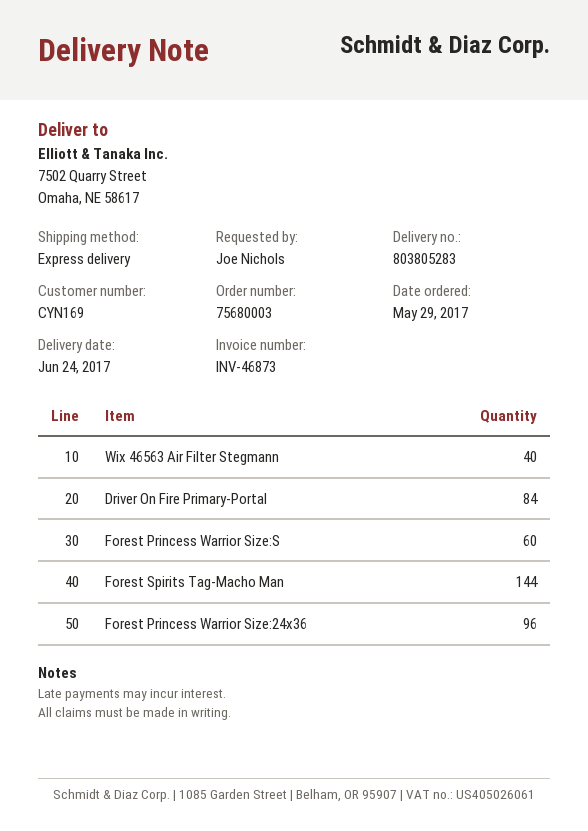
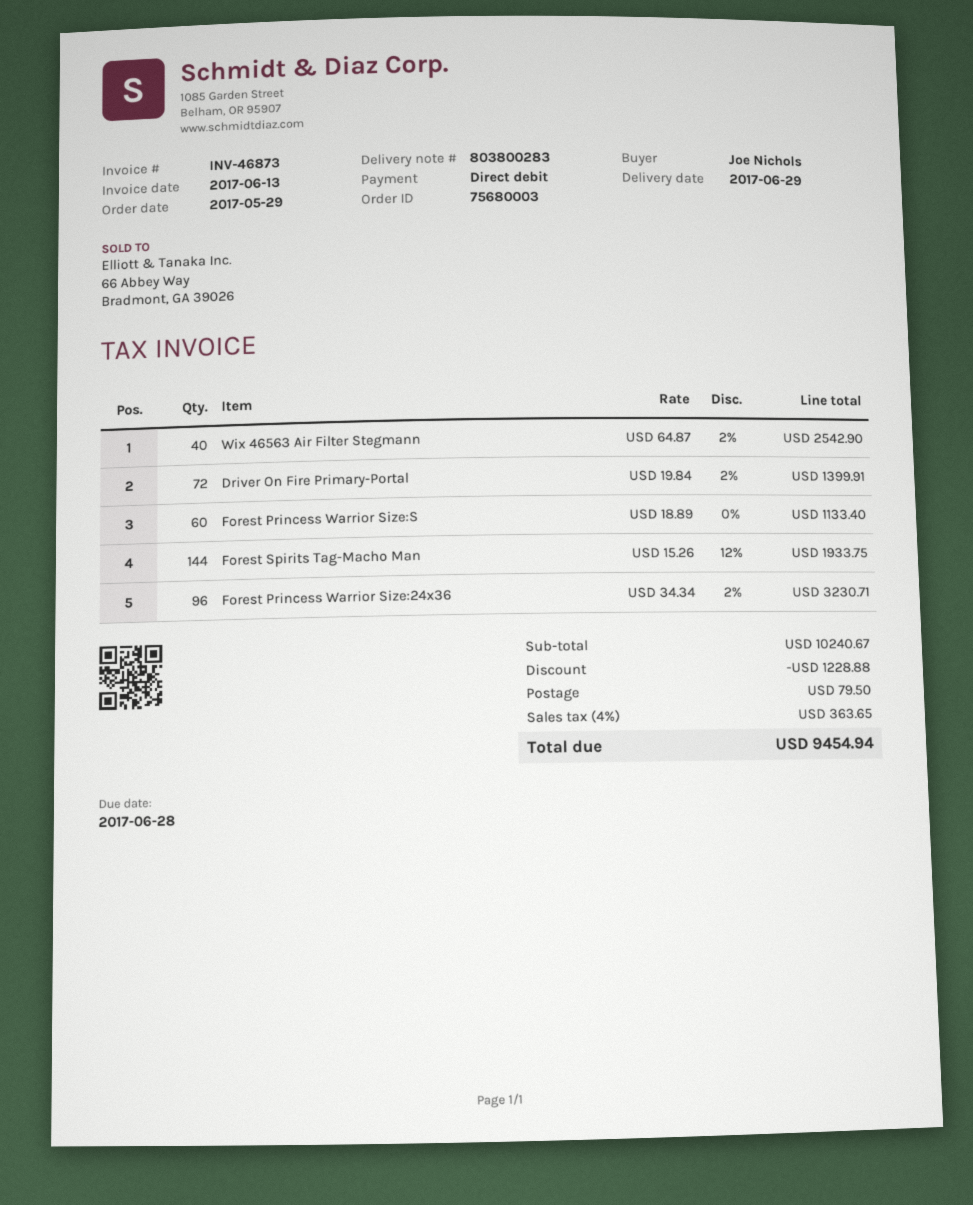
delivery note number: 803805283 -> 803800283
delivery date: 2017-06-24 -> 2017-06-29
Driver On Fire Primary-Portal: 84 -> 72

